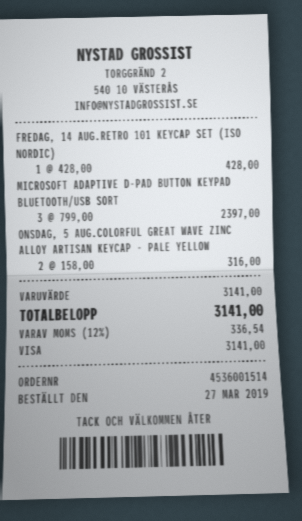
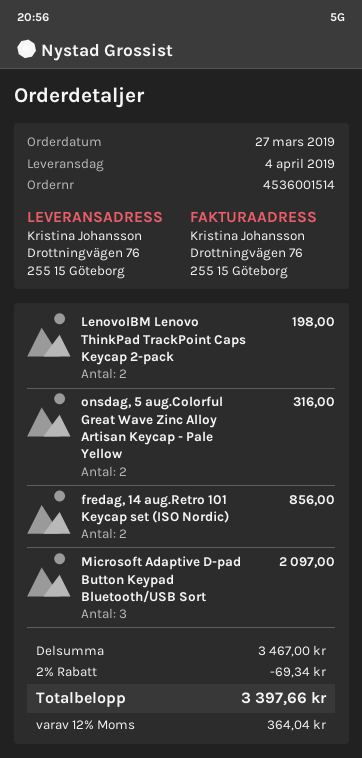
FREDAG, 14 AUG.RETRO 101 KEYCAP SET (ISO NORDIC): 1 for 428.00 -> 2 for 856.00
MICROSOFT ADAPTIVE D-PAD BUTTON KEYPAD BLUETOOTH/USB SORT: 3 for 2397.00 -> 3 for 2097.00
LenovoIBM Lenovo ThinkPad TrackPoint Caps Keycap 2-pack: none -> 2 for 198.00
subtotal: 3141.00 -> 3467.00
discount: none -> 2% = 69.34
tax: 12% = 336.54 -> 12% = 364.04
total: 3141.00 -> 3397.66

